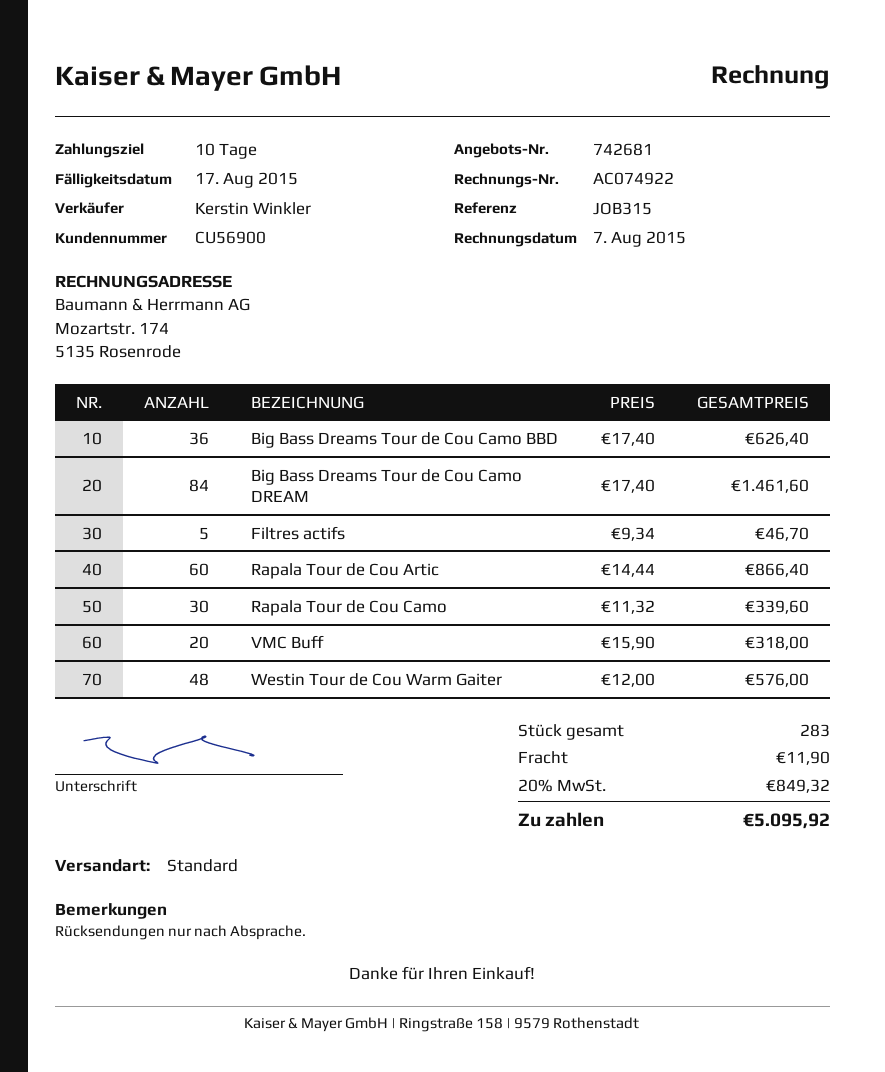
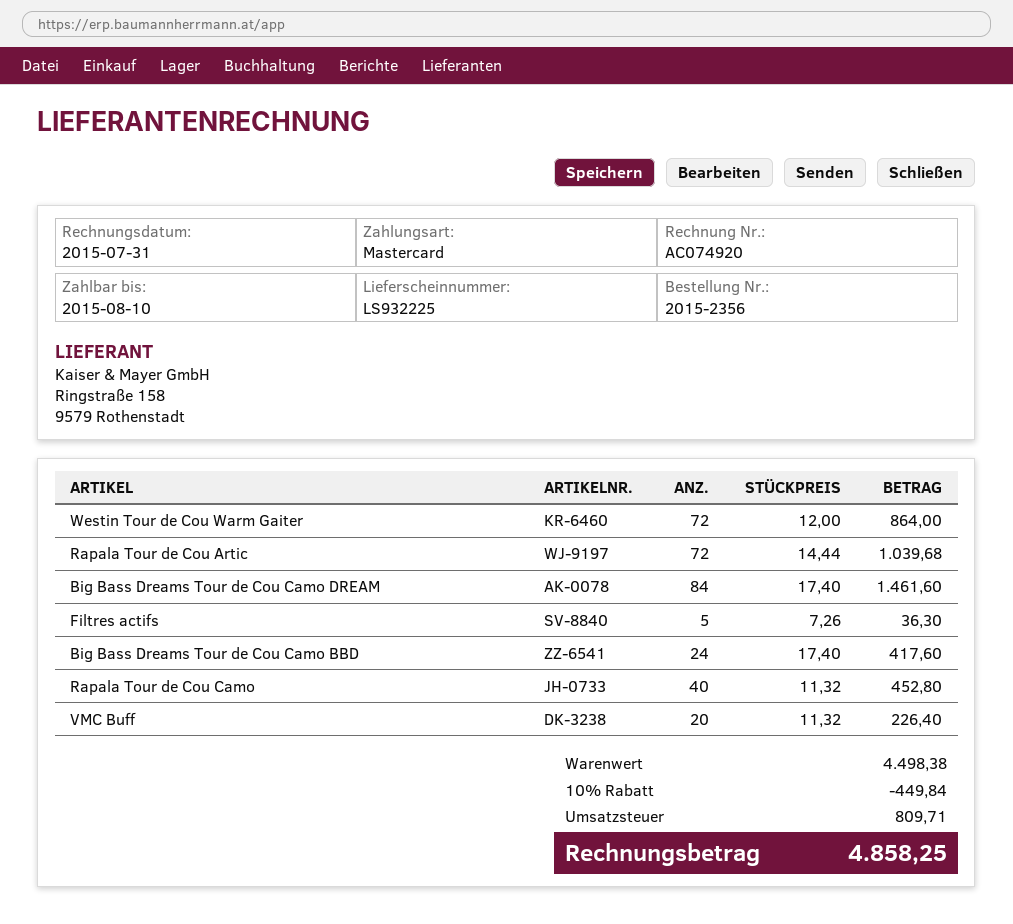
invoice number: AC074922 -> AC074920
invoice date: 2015-08-07 -> 2015-07-31
due date: 2015-08-17 -> 2015-08-10
Big Bass Dreams Tour de Cou Camo BBD: 36 x 17.40 = 626.40 -> 24 x 17.40 = 417.60
Filtres actifs: 5 x 9.34 = 46.70 -> 5 x 7.26 = 36.30
Rapala Tour de Cou Artic: 60 x 14.44 = 866.40 -> 72 x 14.44 = 1039.68
Rapala Tour de Cou Camo: 30 x 11.32 = 339.60 -> 40 x 11.32 = 452.80
VMC Buff: 20 x 15.90 = 318.00 -> 20 x 11.32 = 226.40
Westin Tour de Cou Warm Gaiter: 48 x 12.00 = 576.00 -> 72 x 12.00 = 864.00
discount: none -> 10% = 449.84
shipping: 11.90 -> none
tax: 849.32 -> 809.71
total: 5095.92 -> 4858.25

